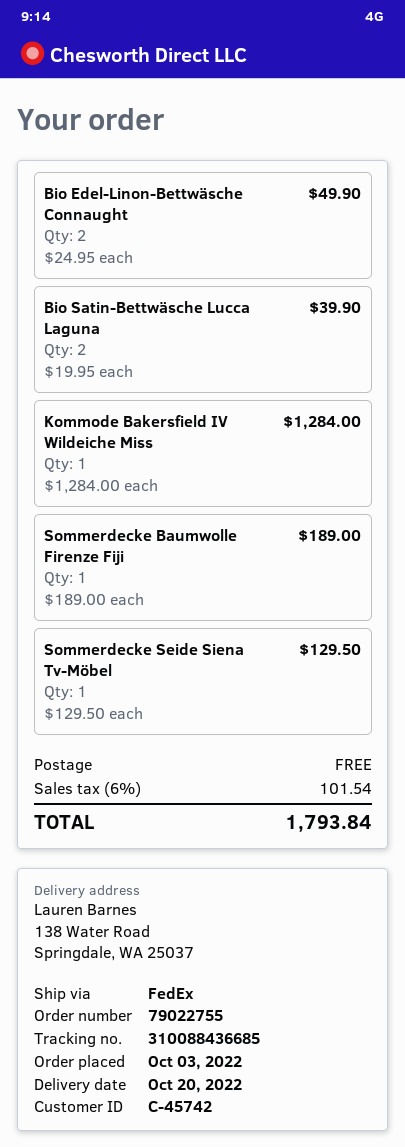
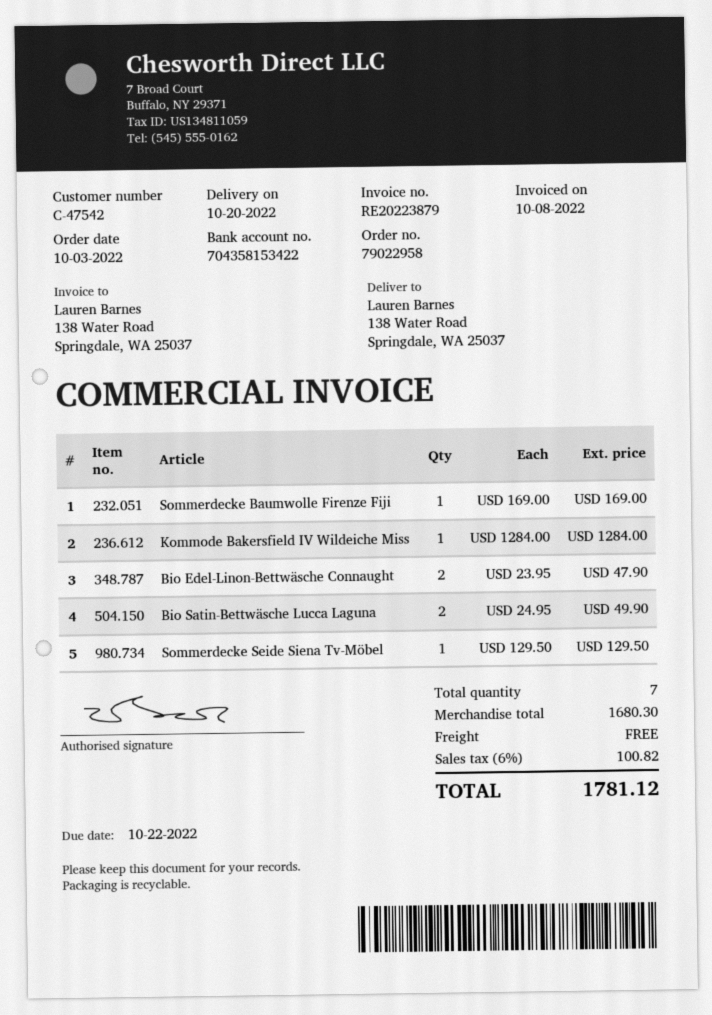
order number: 79022755 -> 79022958
customer number: C-45742 -> C-47542
Bio Edel-Linon-Bettwäsche Connaught: 2 x 24.95 = 49.90 -> 2 x 23.95 = 47.90
Bio Satin-Bettwäsche Lucca Laguna: 2 x 19.95 = 39.90 -> 2 x 24.95 = 49.90
Sommerdecke Baumwolle Firenze Fiji: 1 x 189.00 = 189.00 -> 1 x 169.00 = 169.00
tax: 6% = 101.54 -> 6% = 100.82
total: 1793.84 -> 1781.12

